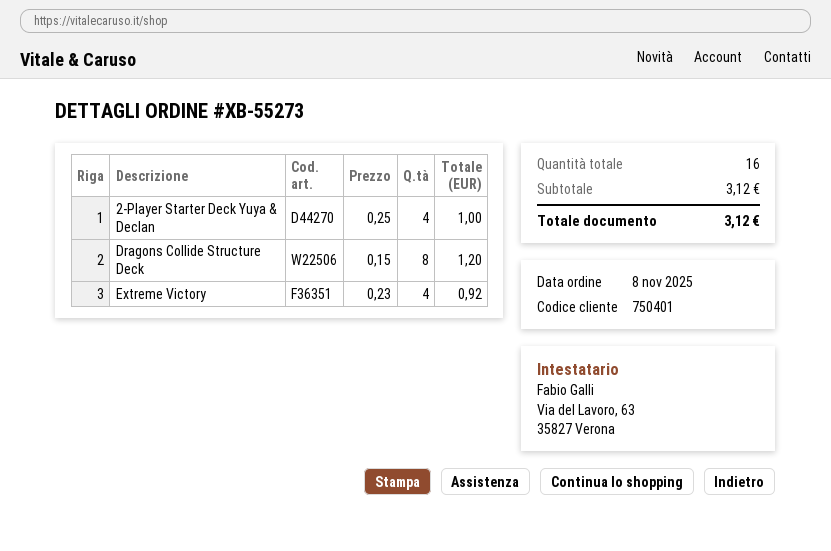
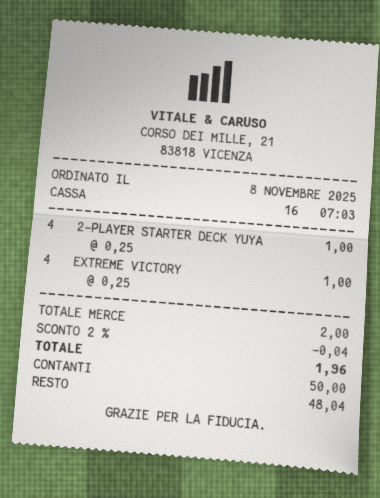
Dragons Collide Structure Deck: 8 x 0.15 = 1.20 -> none
Extreme Victory: 4 x 0.23 = 0.92 -> 4 x 0.25 = 1.00
subtotal: 3.12 -> 2.00
discount: none -> 2% = 0.04
total: 3.12 -> 1.96

